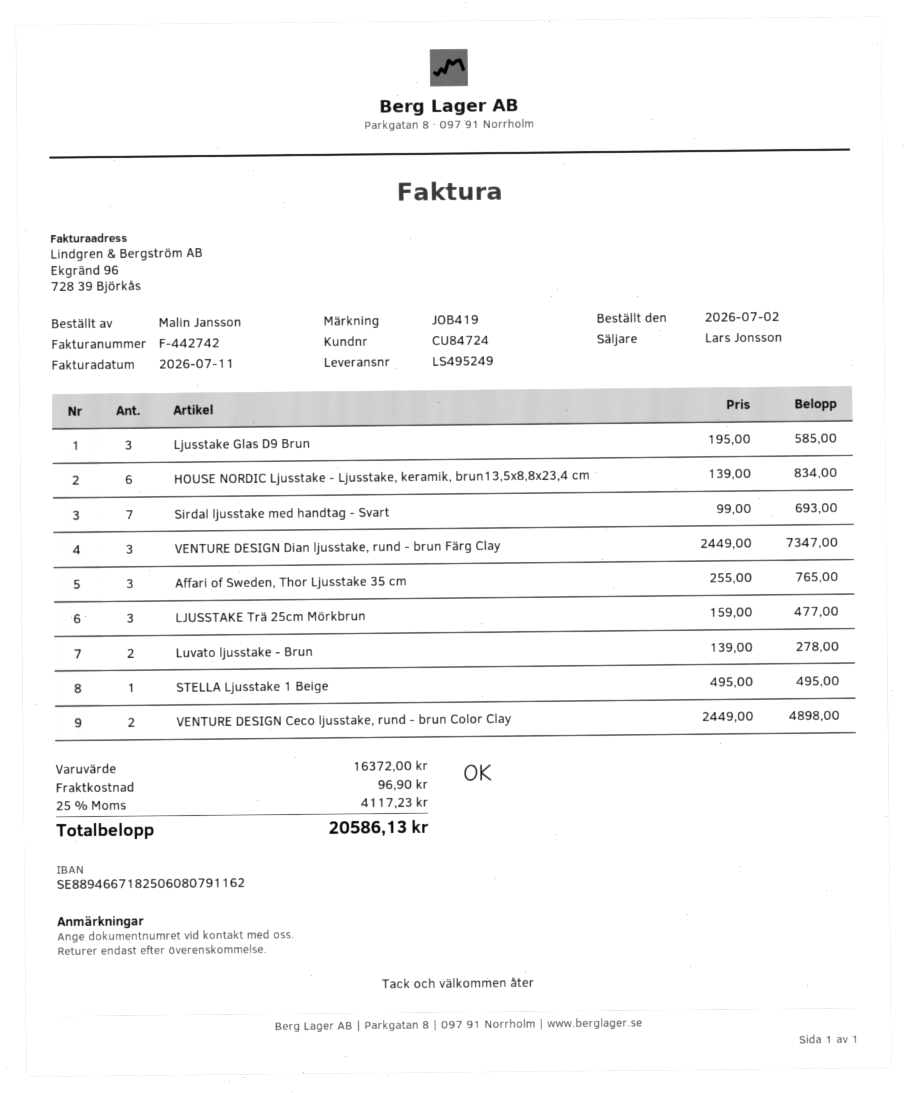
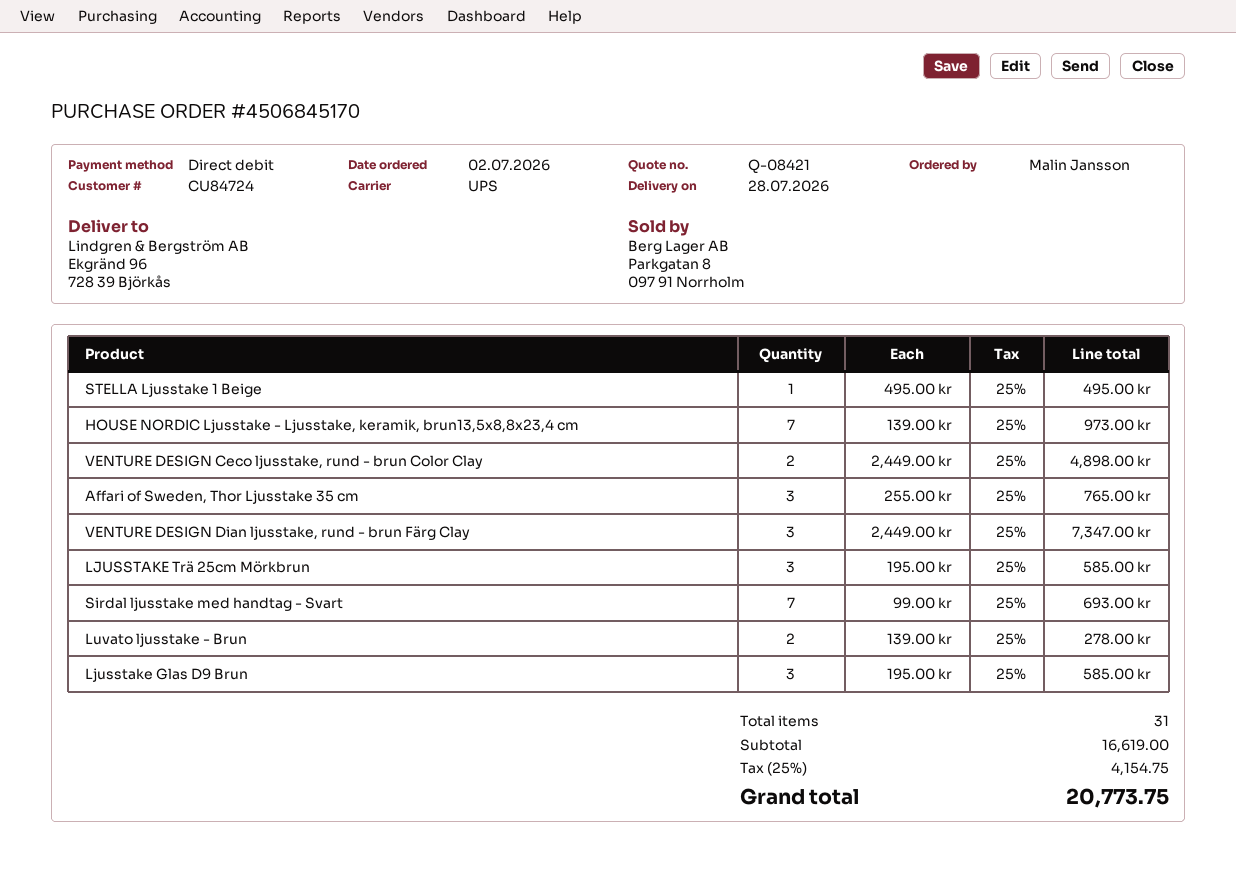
HOUSE NORDIC Ljusstake - Ljusstake, keramik, brun13,5x8,8x23,4 cm: 6 x 139.00 = 834.00 -> 7 x 139.00 = 973.00
LJUSSTAKE Trä 25cm Mörkbrun: 3 x 159.00 = 477.00 -> 3 x 195.00 = 585.00
subtotal: 16372.00 -> 16619.00
shipping: 96.90 -> none
tax: 25% = 4117.23 -> 25% = 4154.75
total: 20586.13 -> 20773.75

